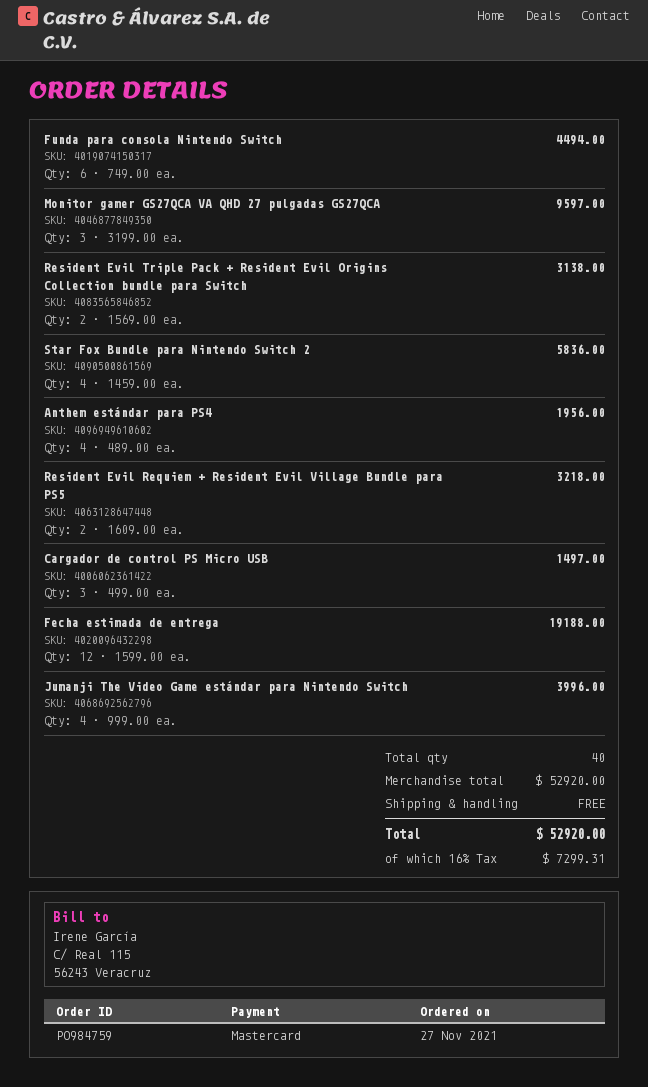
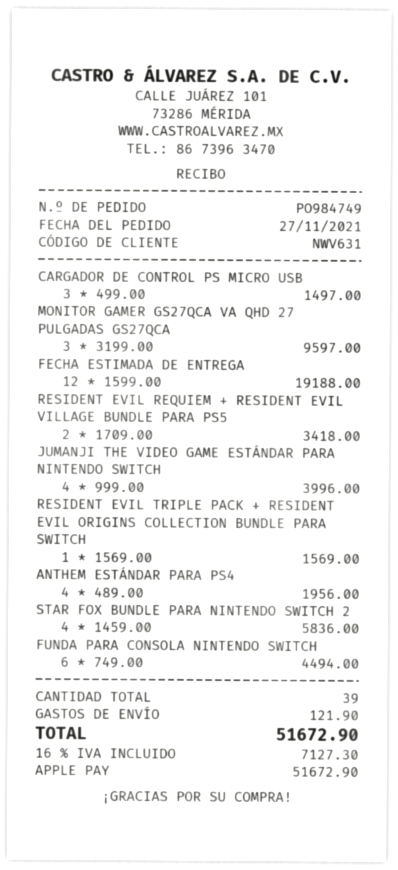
order number: PO984759 -> PO984749
payment method: Mastercard -> Apple Pay
Resident Evil Triple Pack + Resident Evil Origins Collection bundle para Switch: 2 x 1569.00 = 3138.00 -> 1 x 1569.00 = 1569.00
Resident Evil Requiem + Resident Evil Village Bundle para PS5: 2 x 1609.00 = 3218.00 -> 2 x 1709.00 = 3418.00
total quantity: 40 -> 39
shipping: 0.00 -> 121.90
tax: 16% = 7299.31 -> 16% = 7127.30
total: 52920.00 -> 51672.90

